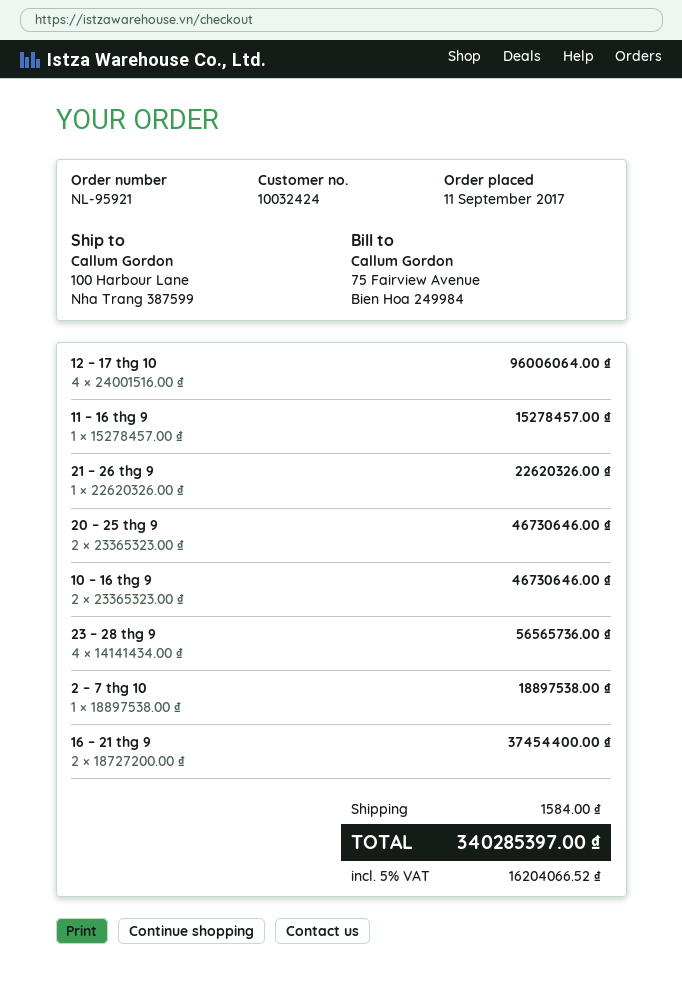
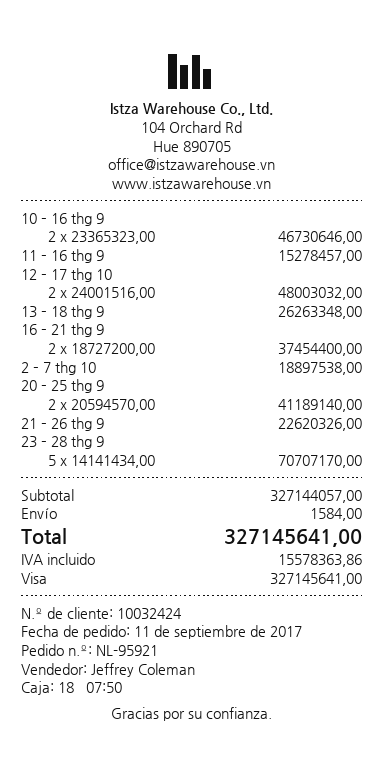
12 – 17 thg 10: 4 x 24001516.00 = 96006064.00 -> 2 x 24001516.00 = 48003032.00
20 – 25 thg 9: 2 x 23365323.00 = 46730646.00 -> 2 x 20594570.00 = 41189140.00
23 – 28 thg 9: 4 x 14141434.00 = 56565736.00 -> 5 x 14141434.00 = 70707170.00
13 – 18 thg 9: none -> 1 x 26263348.00 = 26263348.00
tax: 16204066.52 -> 15578363.86
total: 340285397.00 -> 327145641.00

